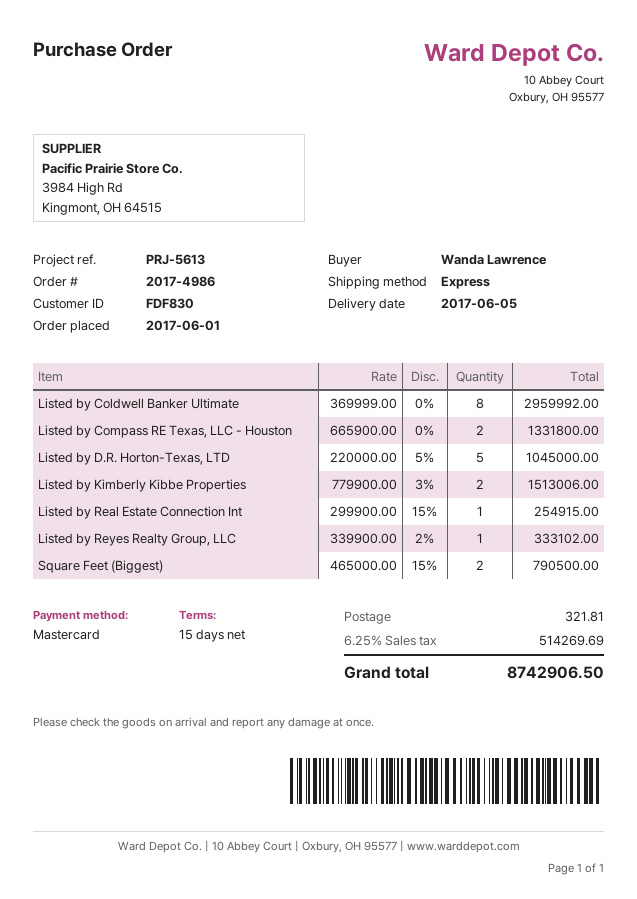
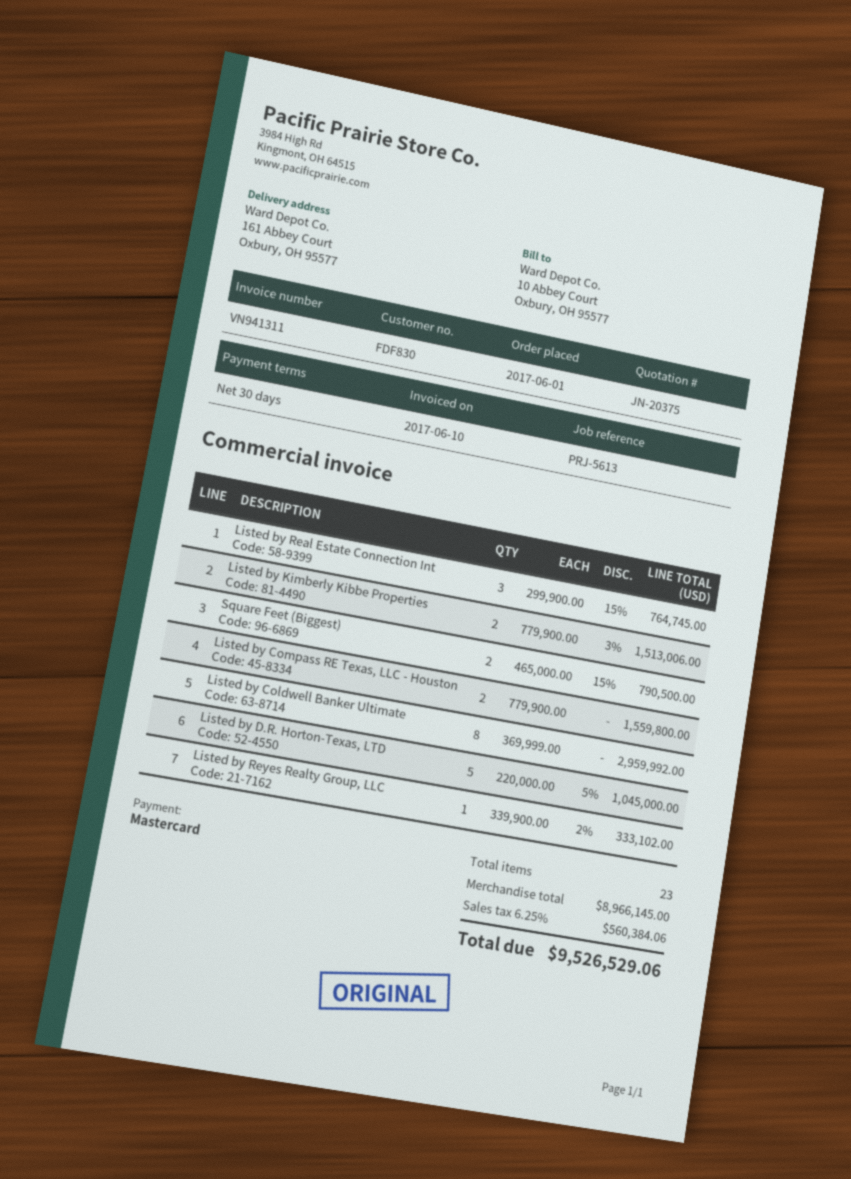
payment terms: 15 days -> 30 days
Listed by Compass RE Texas, LLC - Houston: 2 x 665900.00 = 1331800.00 -> 2 x 779900.00 = 1559800.00
Listed by Real Estate Connection Int: 1 x 299900.00 - 15% = 254915.00 -> 3 x 299900.00 - 15% = 764745.00
shipping: 321.81 -> none
tax: 6.25% = 514269.69 -> 6.25% = 560384.06
total: 8742906.50 -> 9526529.06

